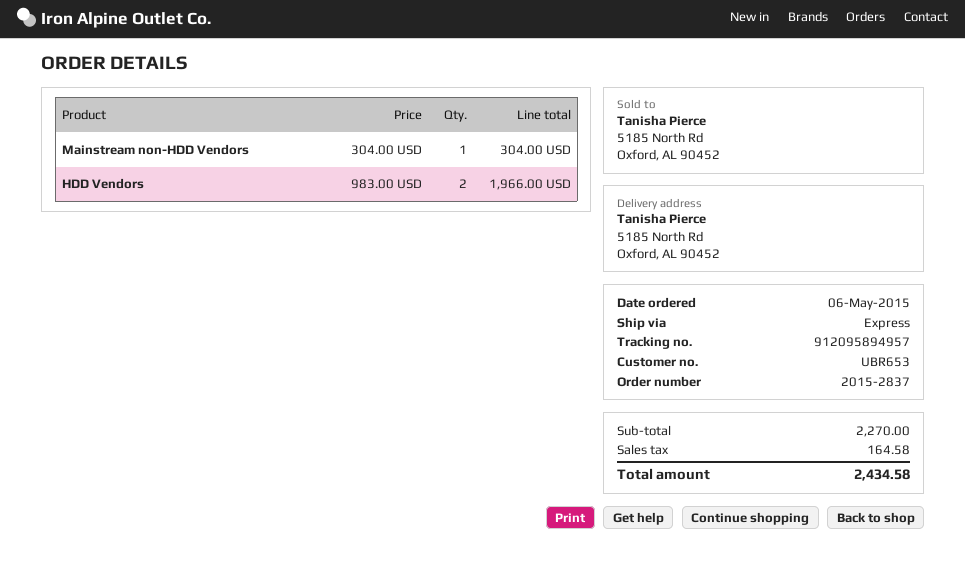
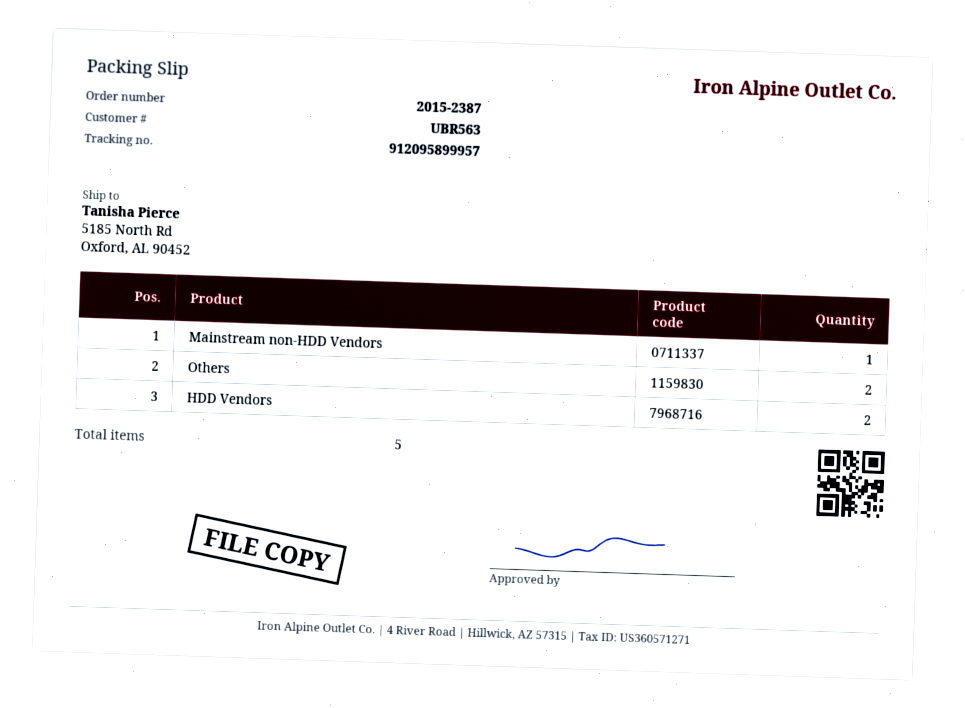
order number: 2015-2837 -> 2015-2387
customer number: UBR653 -> UBR563
tracking number: 912095894957 -> 912095899957
Others: none -> 2

